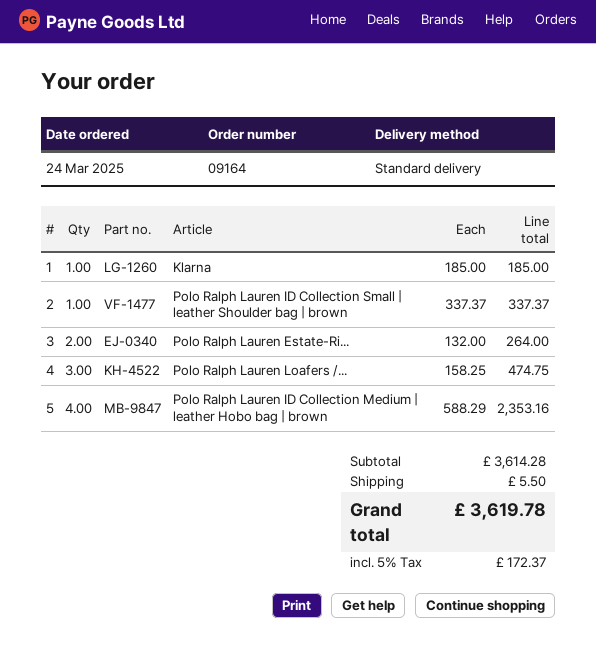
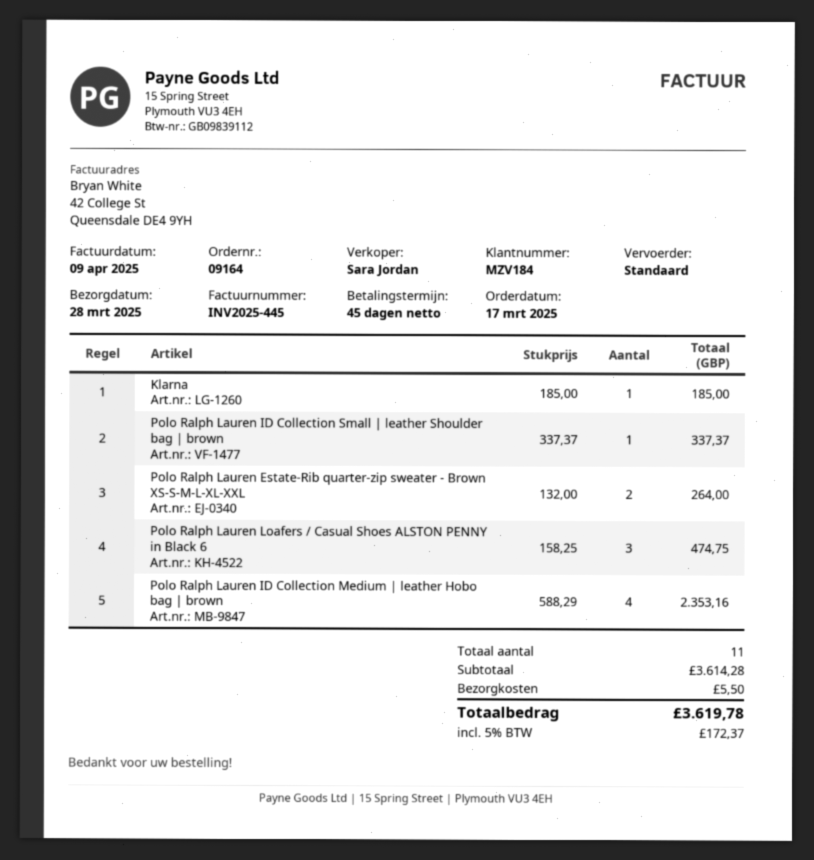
order date: 2025-03-24 -> 2025-03-17

